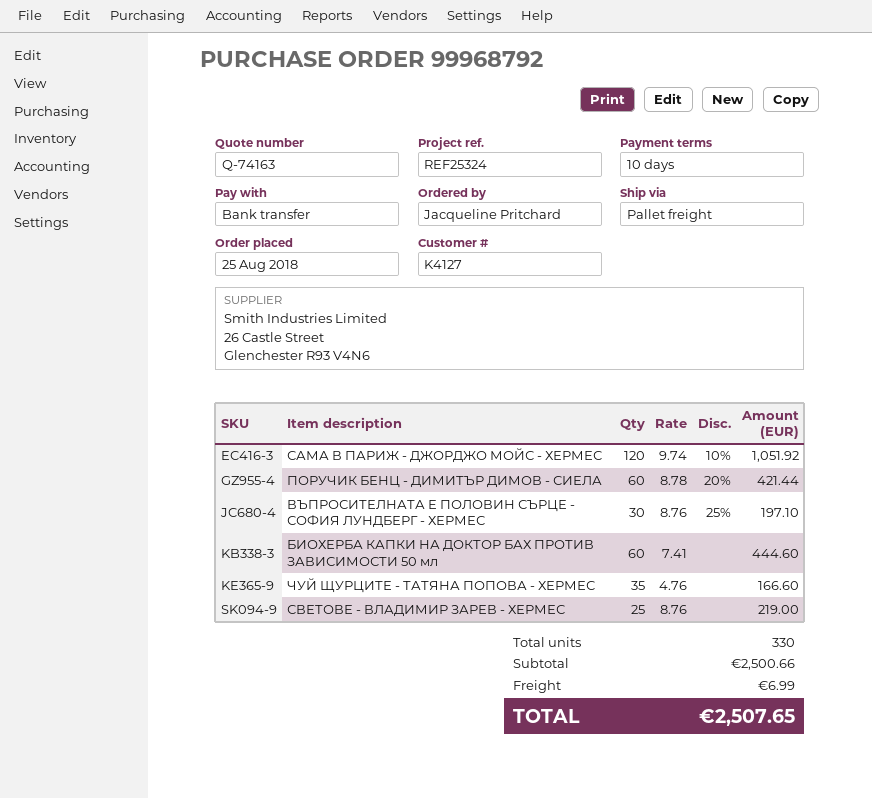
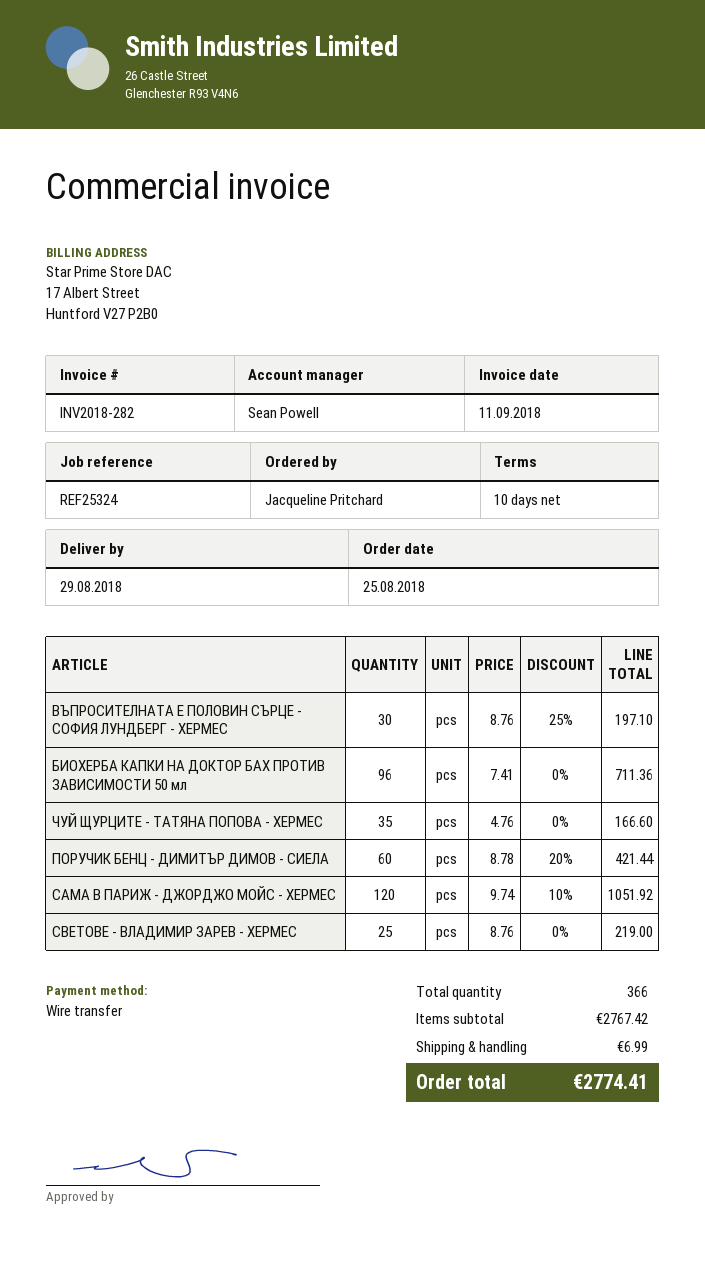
БИОХЕРБА КАПКИ НА ДОКТОР БАХ ПРОТИВ ЗАВИСИМОСТИ 50 мл: 60 x 7.41 = 444.60 -> 96 x 7.41 = 711.36
total quantity: 330 -> 366
subtotal: 2500.66 -> 2767.42
total: 2507.65 -> 2774.41

